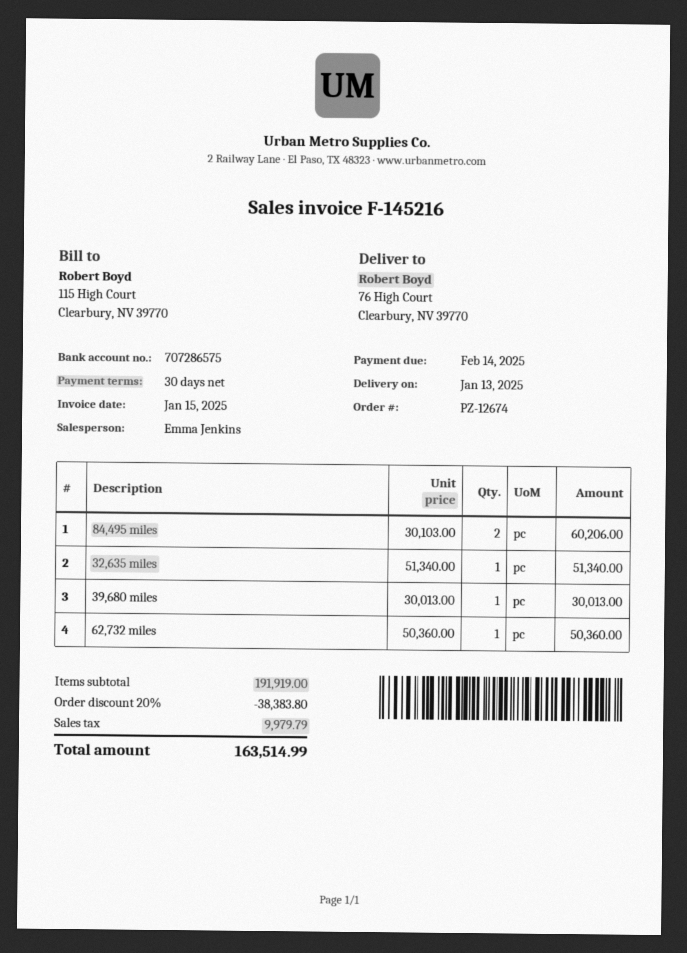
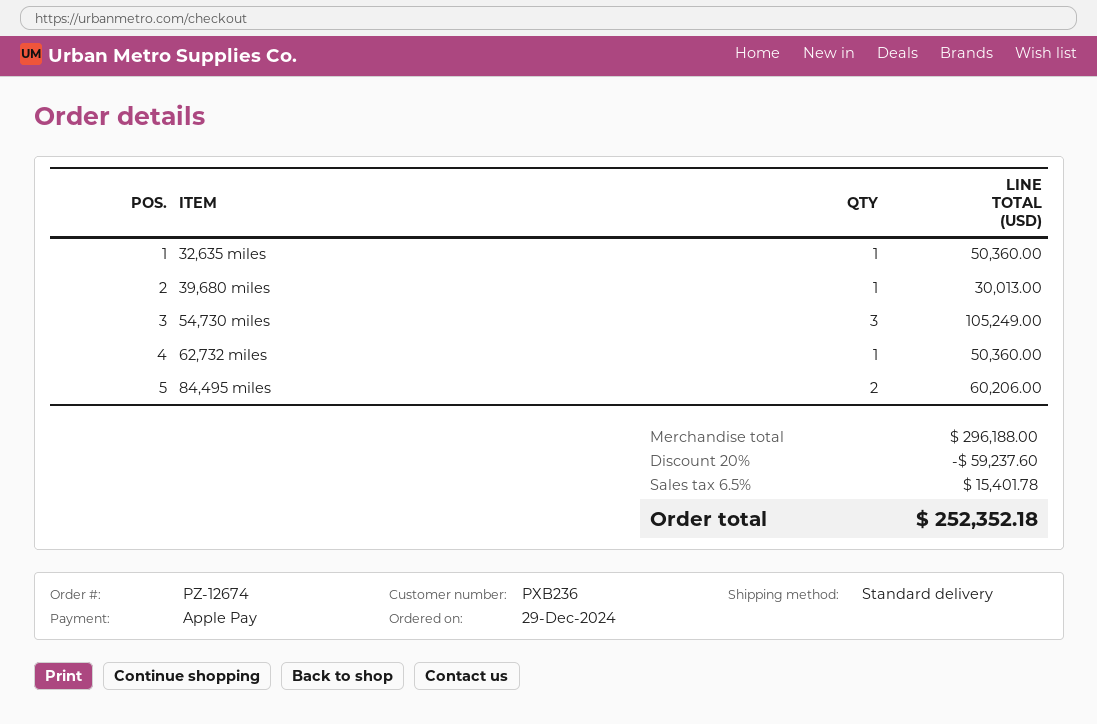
32,635 miles: 1 for 51340.00 -> 1 for 50360.00
54,730 miles: none -> 3 for 105249.00
subtotal: 191919.00 -> 296188.00
discount: 20% = 38383.80 -> 20% = 59237.60
tax: 9979.79 -> 15401.78
total: 163514.99 -> 252352.18

